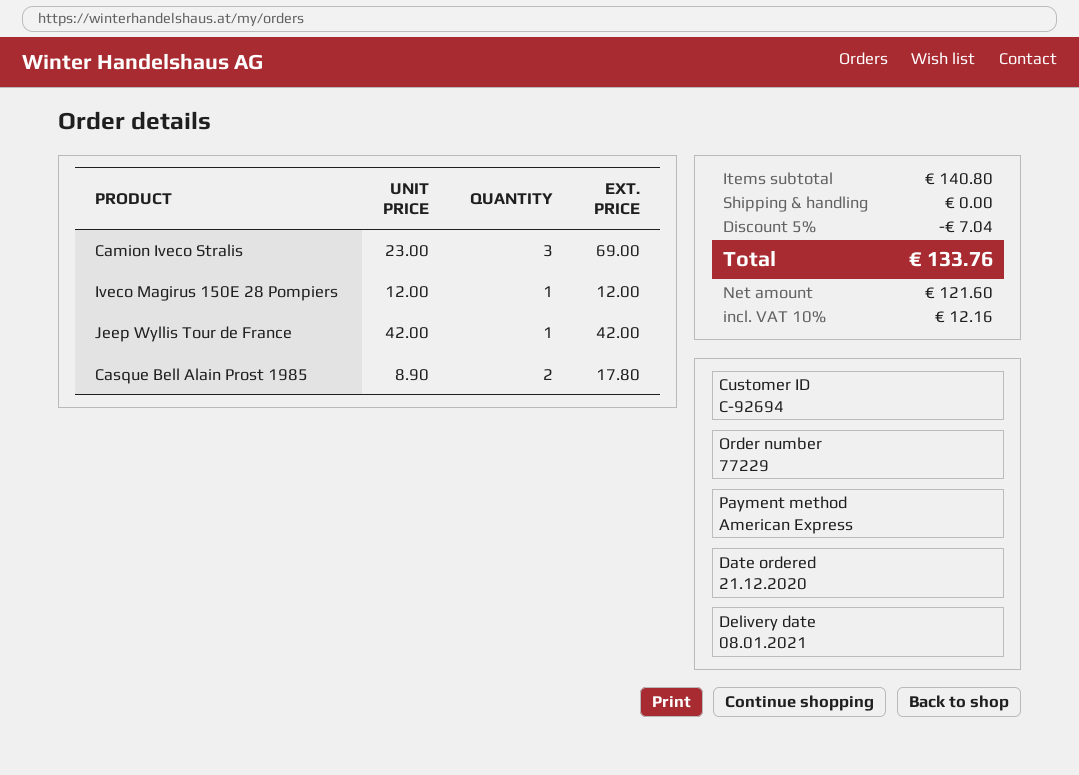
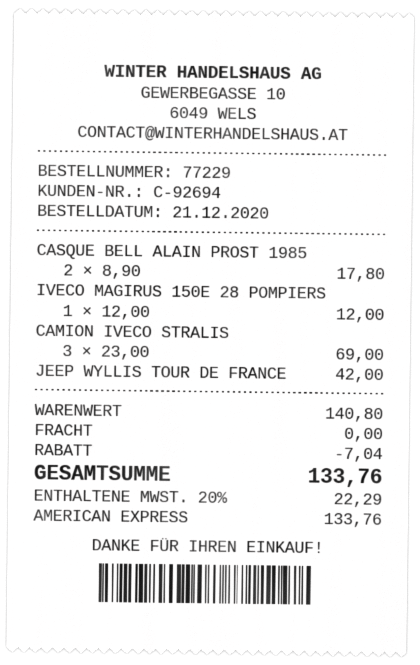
tax: 10% = 12.16 -> 20% = 22.29

